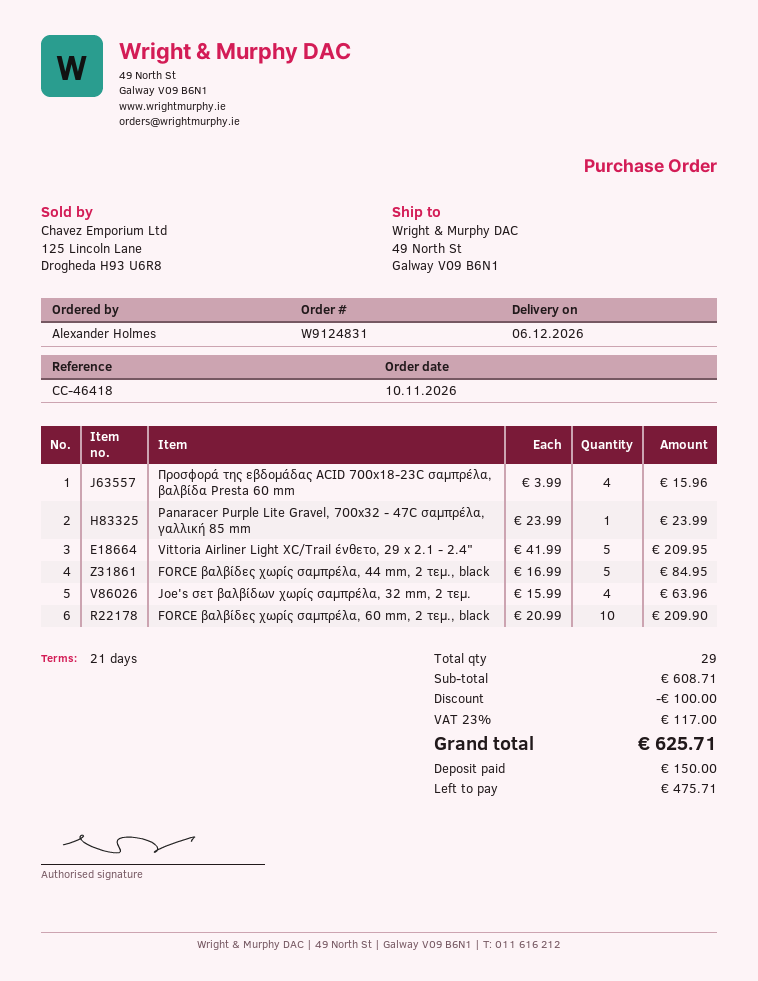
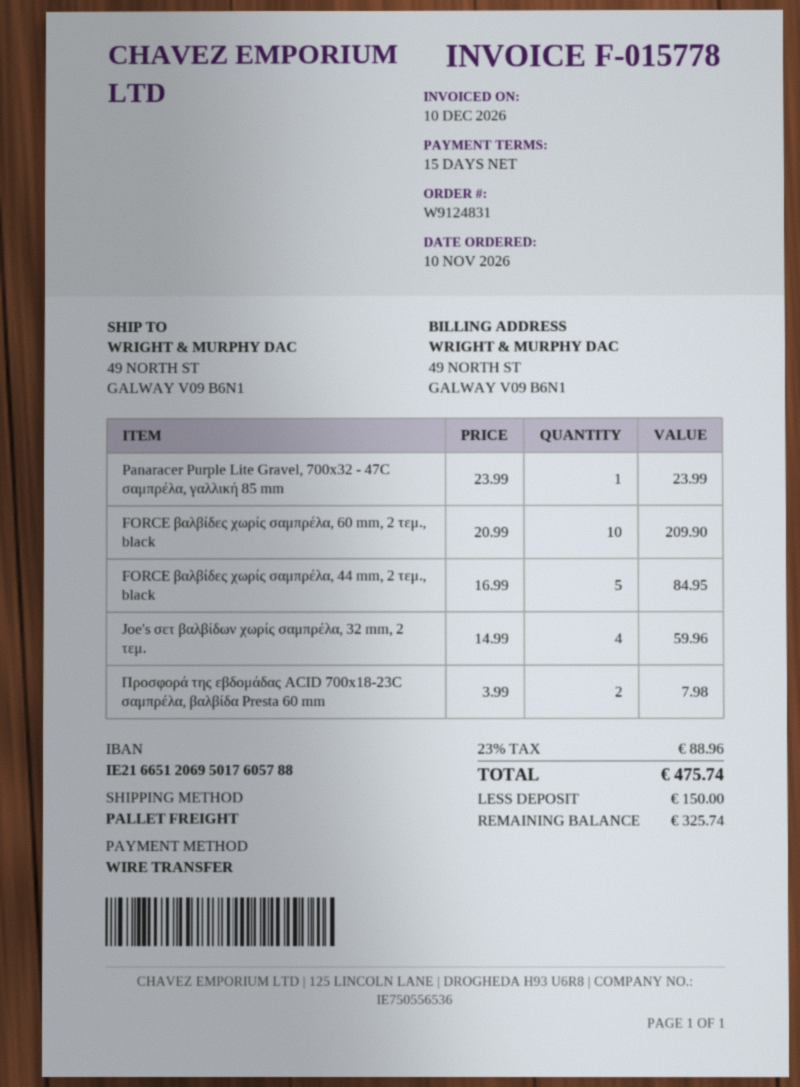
payment terms: 21 days -> 15 days
Προσφορά της εβδομάδας ACID 700x18-23C σαμπρέλα, βαλβίδα Presta 60 mm: 4 x 3.99 = 15.96 -> 2 x 3.99 = 7.98
Vittoria Airliner Light XC/Trail ένθετο, 29 x 2.1 - 2.4": 5 x 41.99 = 209.95 -> none
Joe's σετ βαλβίδων χωρίς σαμπρέλα, 32 mm, 2 τεμ.: 4 x 15.99 = 63.96 -> 4 x 14.99 = 59.96
discount: 100.00 -> none
tax: 23% = 117.00 -> 23% = 88.96
total: 625.71 -> 475.74
balance: 475.71 -> 325.74

